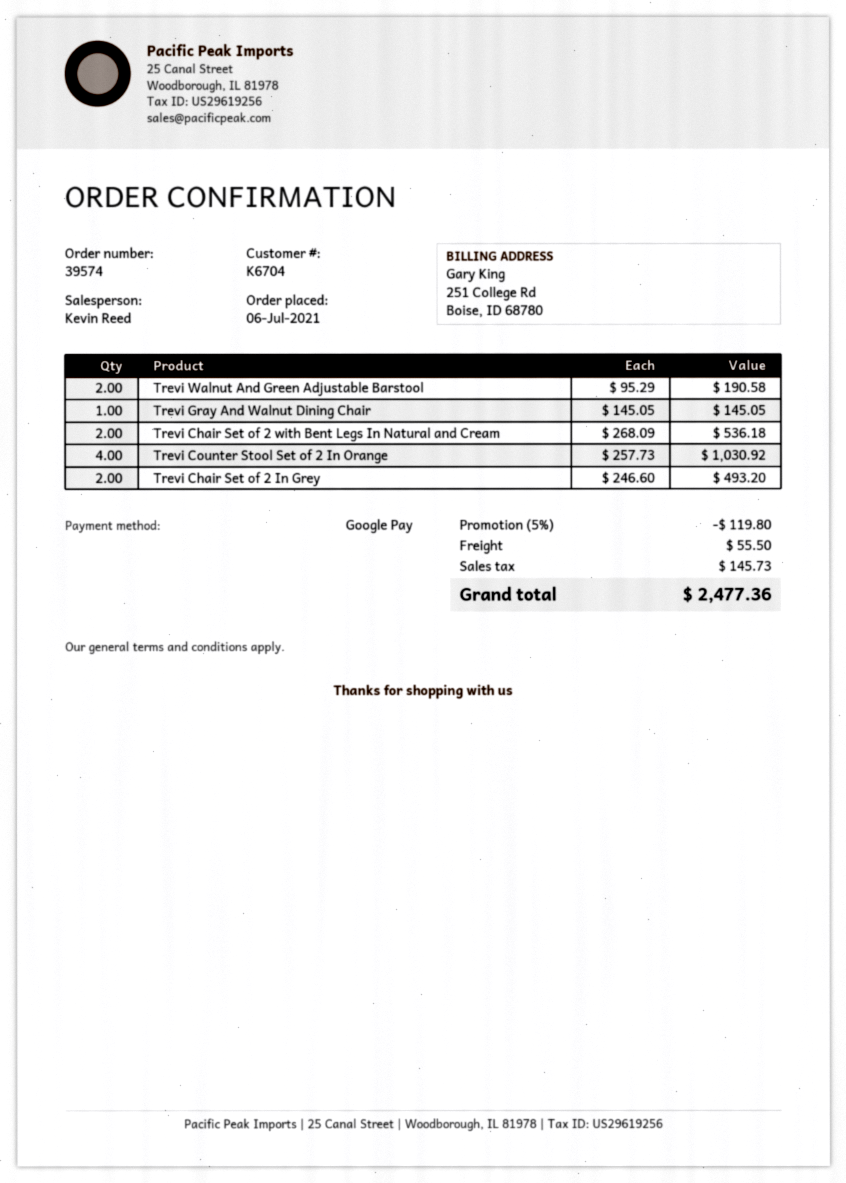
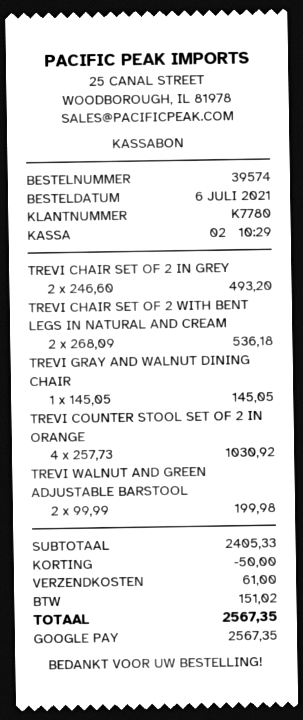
customer number: K6704 -> K7780
Trevi Walnut And Green Adjustable Barstool: 2 x 95.29 = 190.58 -> 2 x 99.99 = 199.98
discount: 119.80 -> 50.00
shipping: 55.50 -> 61.00
tax: 145.73 -> 151.02
total: 2477.36 -> 2567.35

